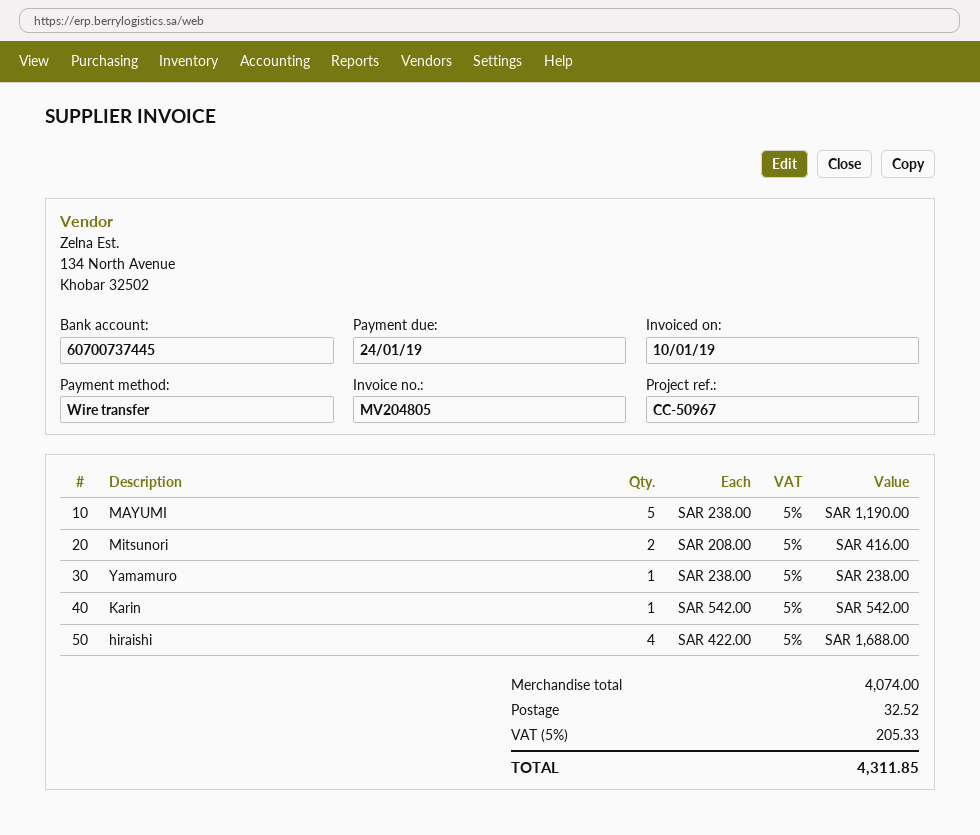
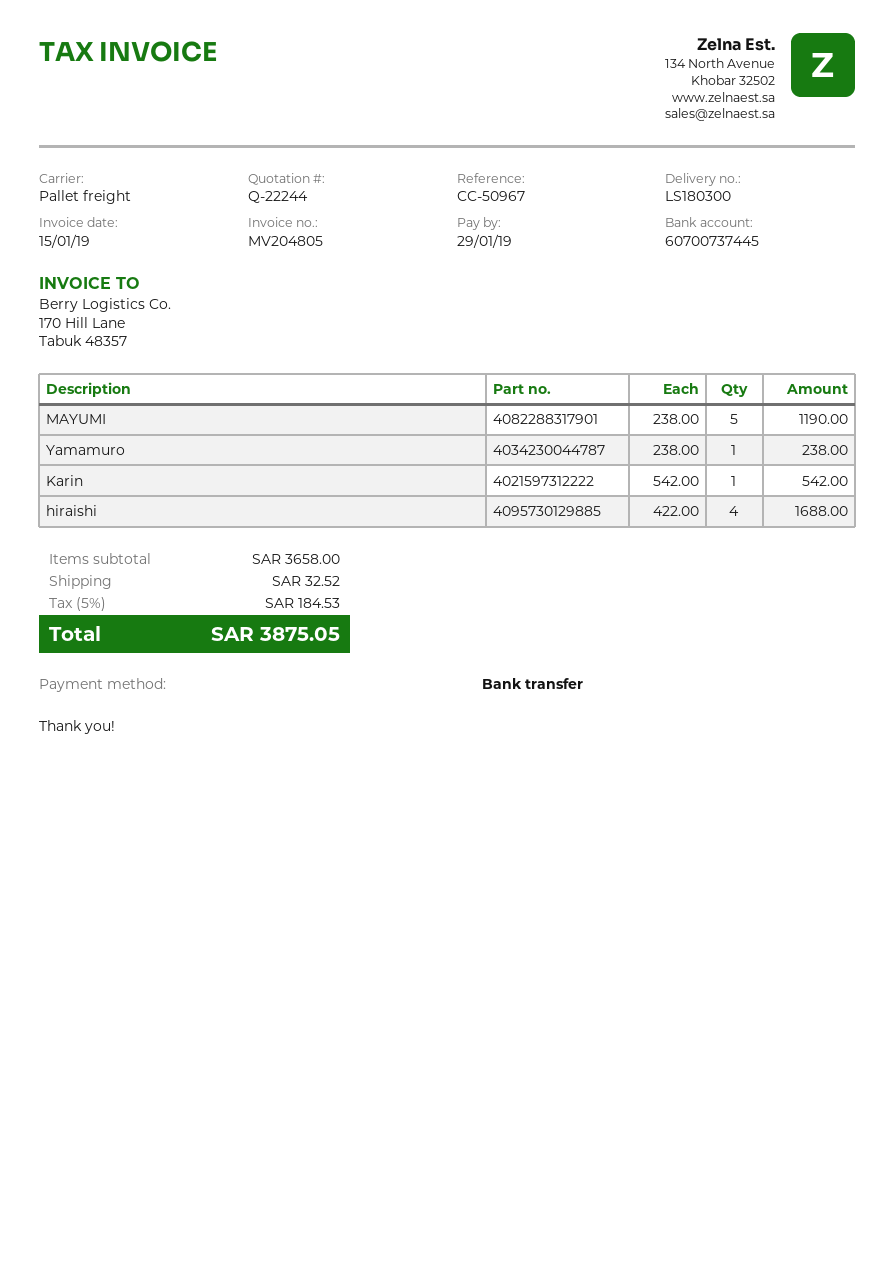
invoice date: 2019-01-10 -> 2019-01-15
due date: 2019-01-24 -> 2019-01-29
Mitsunori: 2 x 208.00 = 416.00 -> none
subtotal: 4074.00 -> 3658.00
tax: 5% = 205.33 -> 5% = 184.53
total: 4311.85 -> 3875.05

